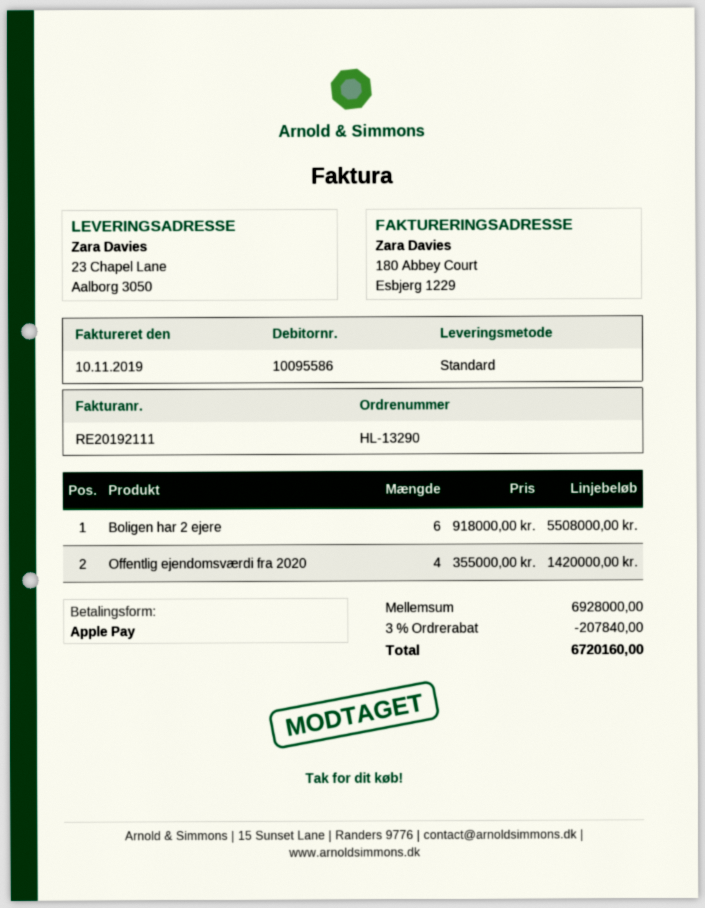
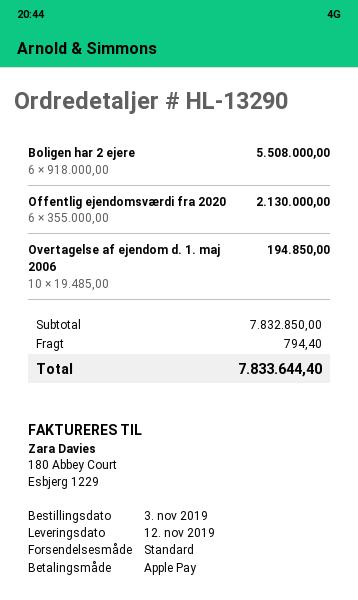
Offentlig ejendomsværdi fra 2020: 4 x 355000.00 = 1420000.00 -> 6 x 355000.00 = 2130000.00
Overtagelse af ejendom d. 1. maj 2006: none -> 10 x 19485.00 = 194850.00
subtotal: 6928000.00 -> 7832850.00
discount: 3% = 207840.00 -> none
shipping: none -> 794.40
total: 6720160.00 -> 7833644.40

